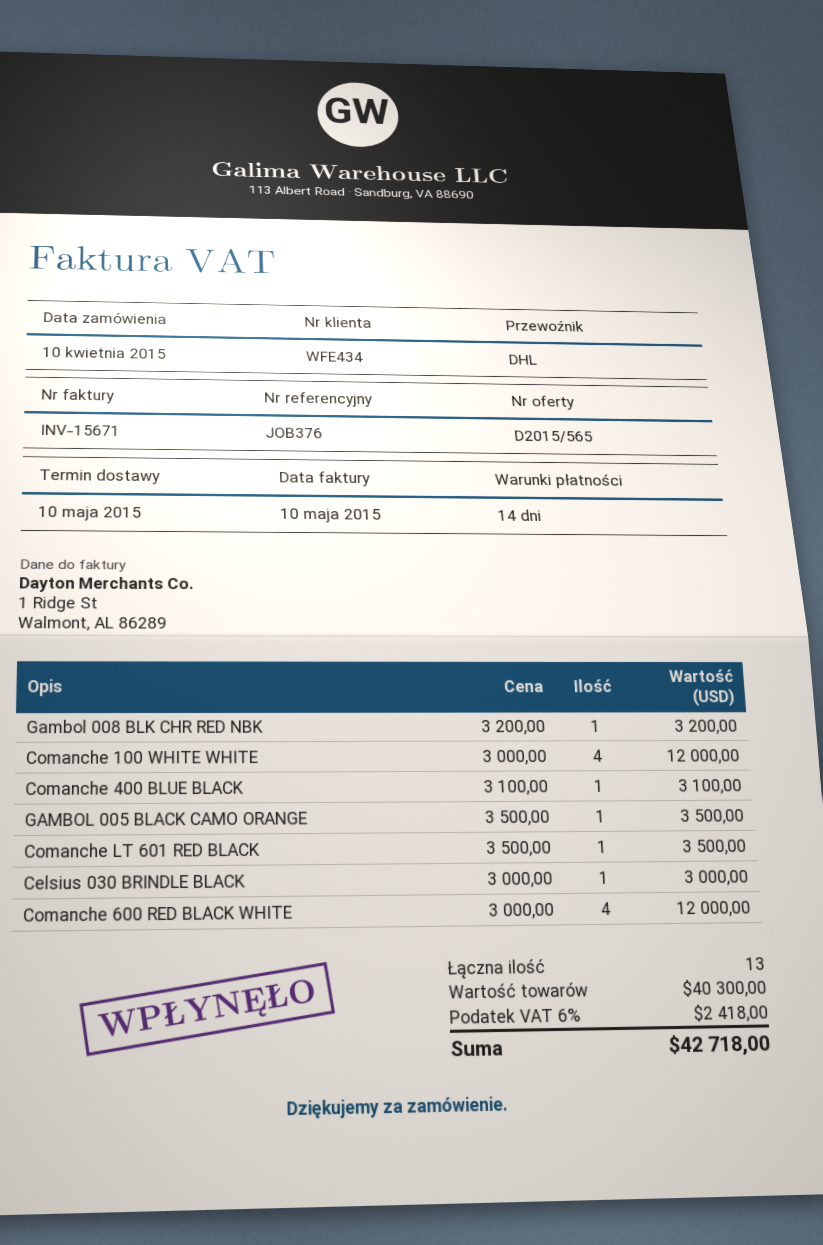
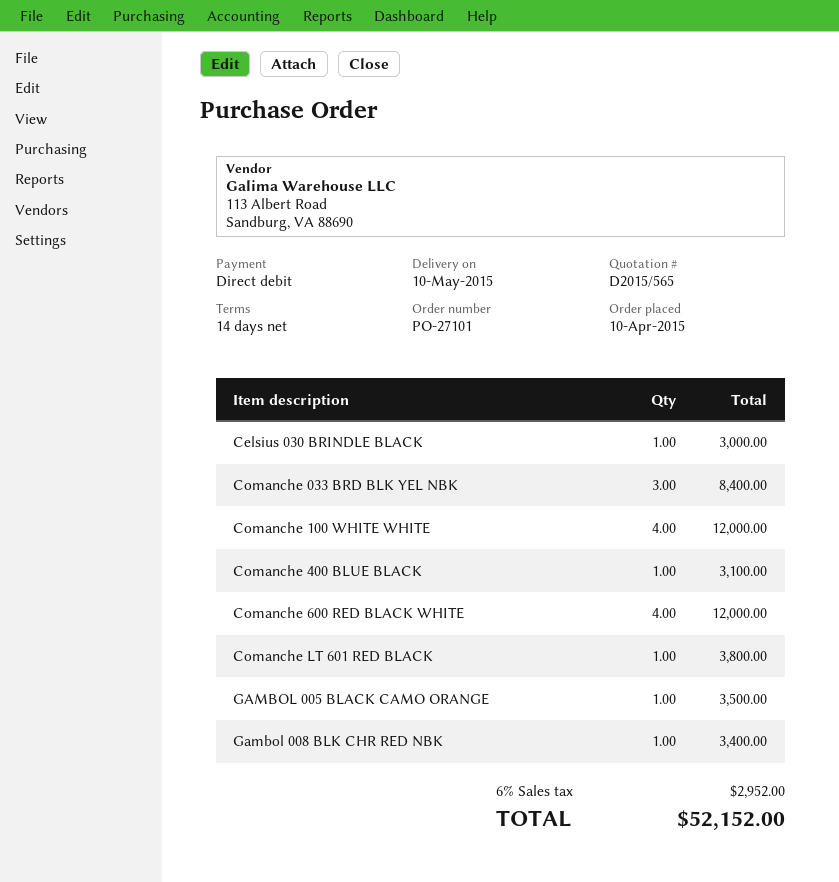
Gambol 008 BLK CHR RED NBK: 1 for 3200.00 -> 1 for 3400.00
Comanche LT 601 RED BLACK: 1 for 3500.00 -> 1 for 3800.00
Comanche 033 BRD BLK YEL NBK: none -> 3 for 8400.00
tax: 6% = 2418.00 -> 6% = 2952.00
total: 42718.00 -> 52152.00

